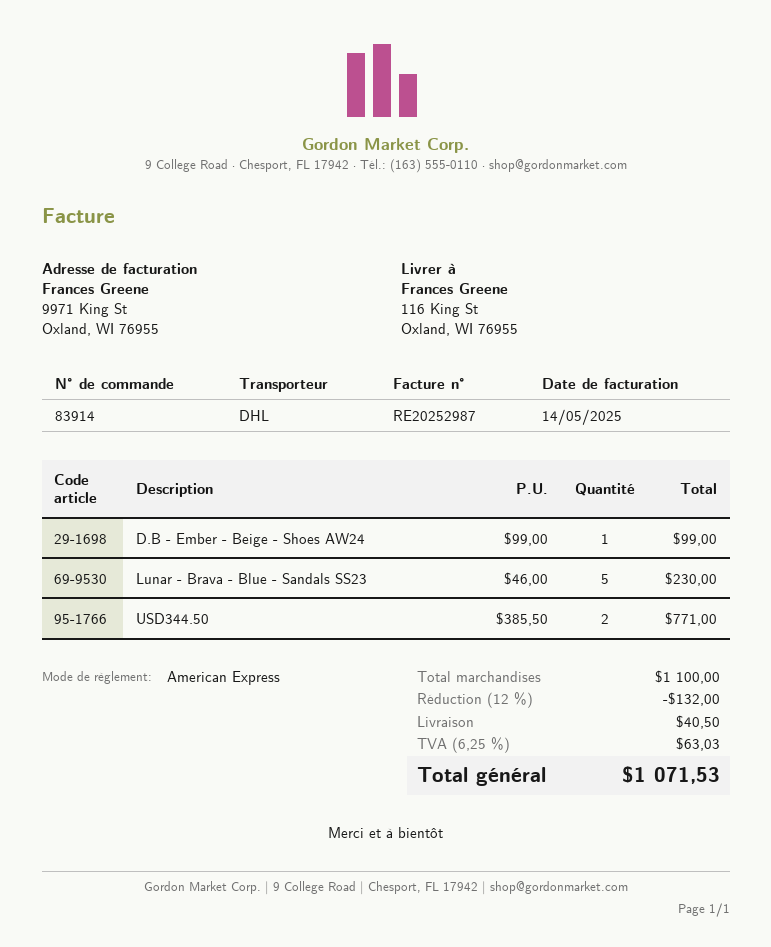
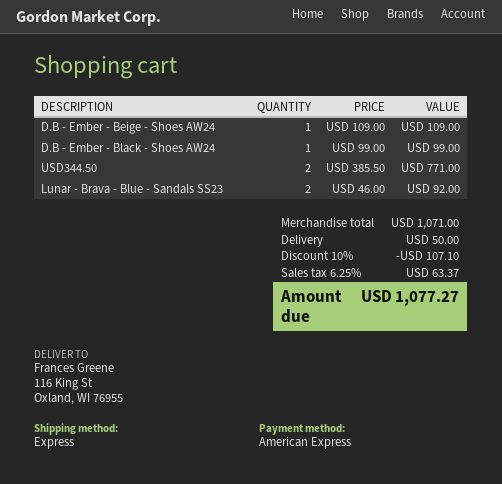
shipping method: DHL -> express
D.B - Ember - Beige - Shoes AW24: 1 x 99.00 = 99.00 -> 1 x 109.00 = 109.00
Lunar - Brava - Blue - Sandals SS23: 5 x 46.00 = 230.00 -> 2 x 46.00 = 92.00
D.B - Ember - Black - Shoes AW24: none -> 1 x 99.00 = 99.00
subtotal: 1100.00 -> 1071.00
discount: 12% = 132.00 -> 10% = 107.10
shipping: 40.50 -> 50.00
tax: 6.25% = 63.03 -> 6.25% = 63.37
total: 1071.53 -> 1077.27

